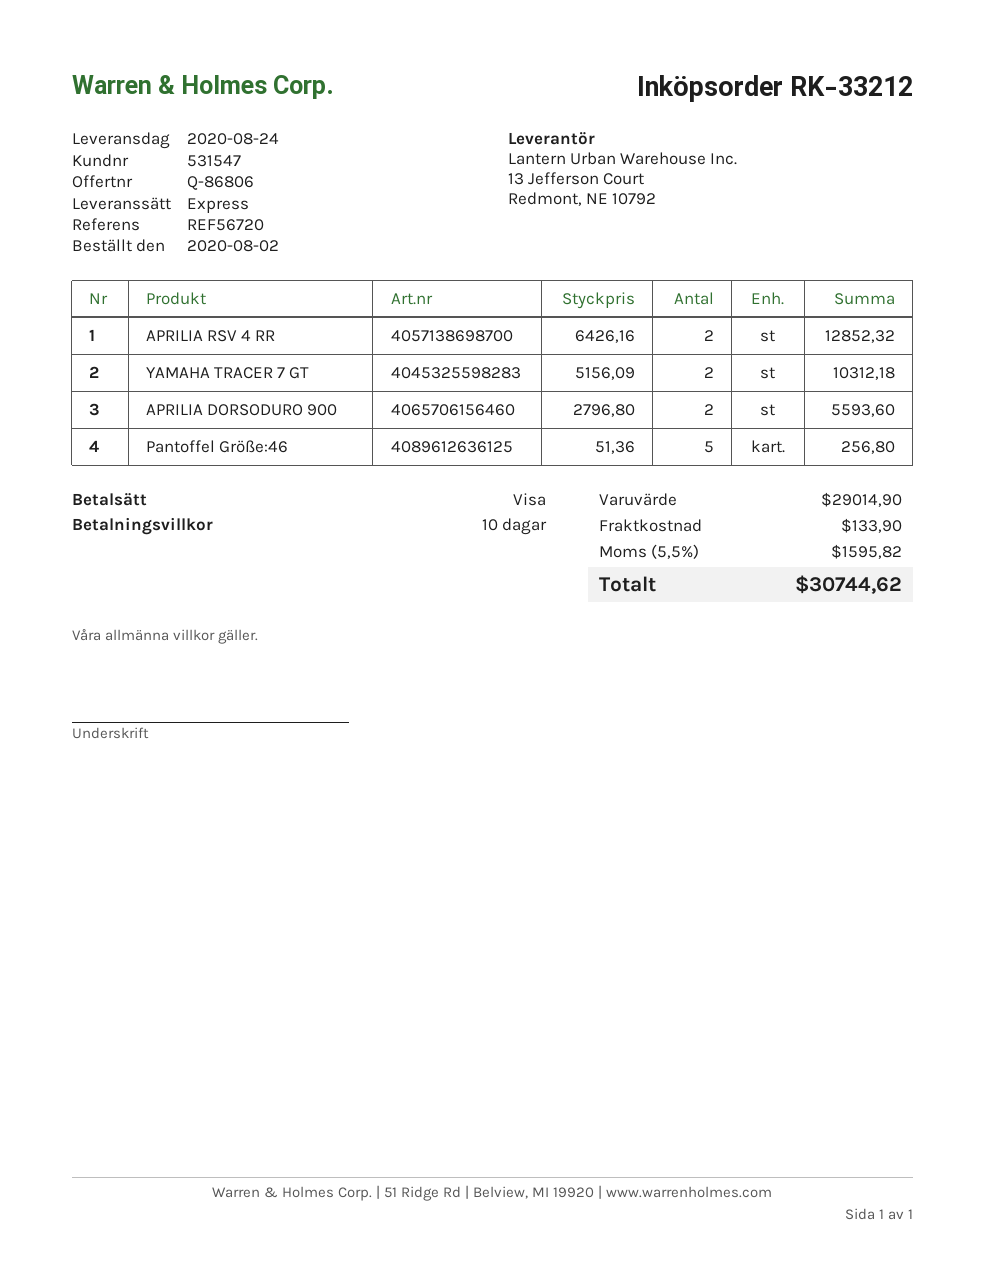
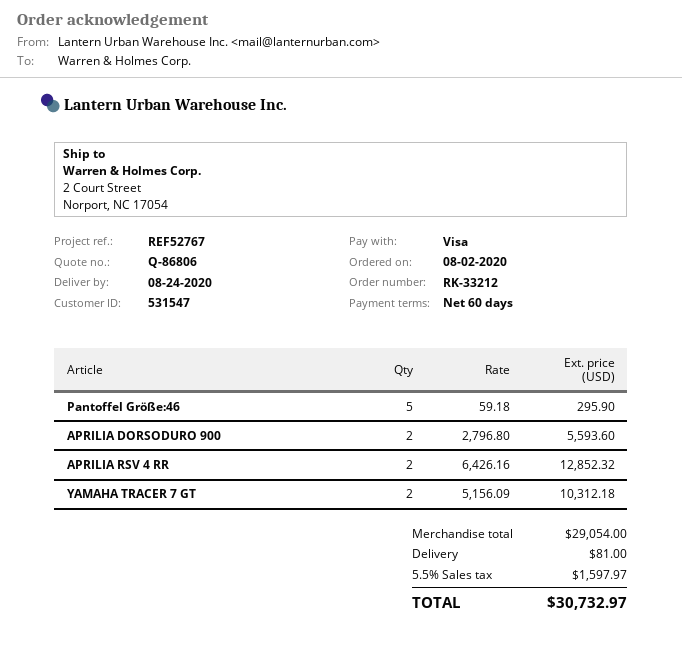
payment terms: 10 days -> 60 days
reference: REF56720 -> REF52767
Pantoffel Größe:46: 5 x 51.36 = 256.80 -> 5 x 59.18 = 295.90
subtotal: 29014.90 -> 29054.00
shipping: 133.90 -> 81.00
tax: 5.5% = 1595.82 -> 5.5% = 1597.97
total: 30744.62 -> 30732.97

